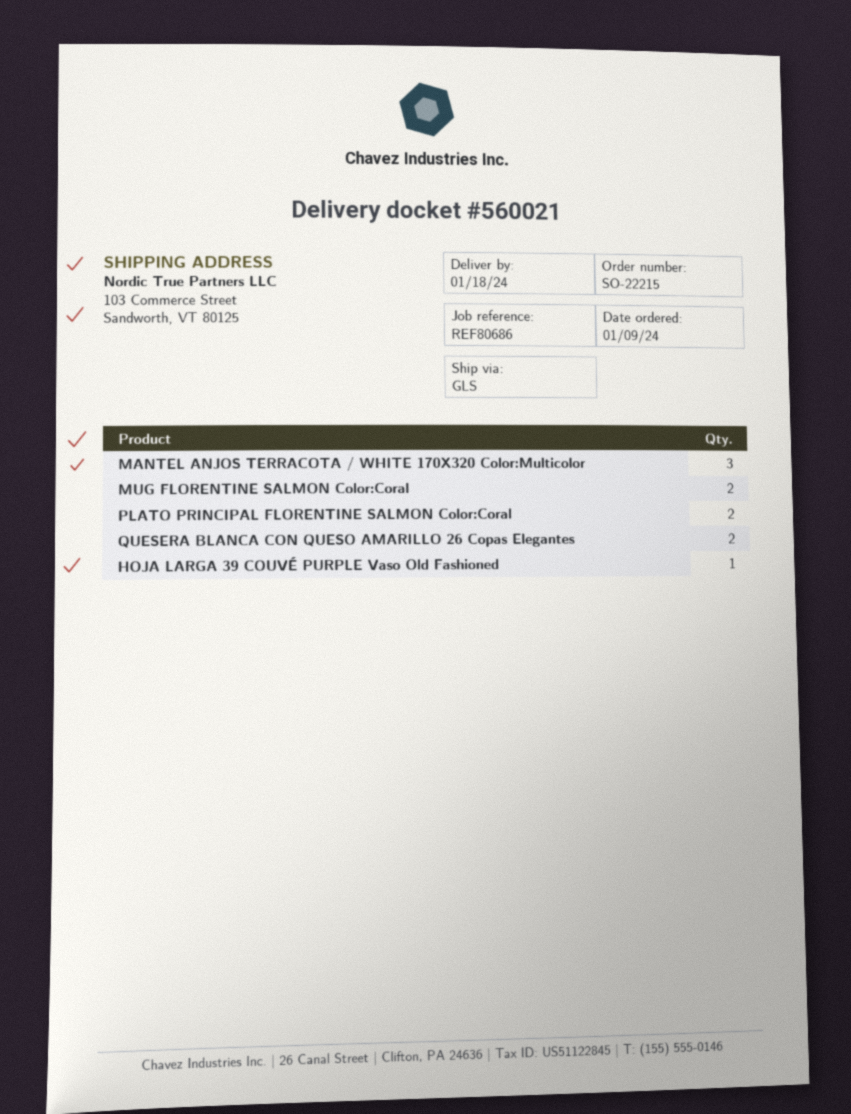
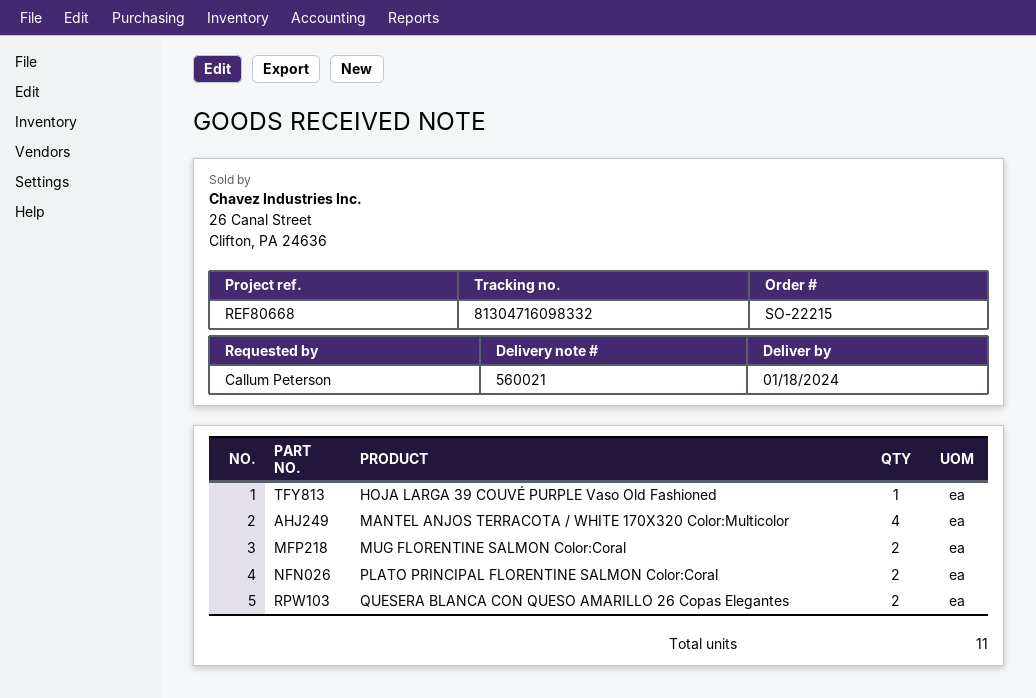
reference: REF80686 -> REF80668
MANTEL ANJOS TERRACOTA / WHITE 170X320 Color:Multicolor: 3 -> 4

